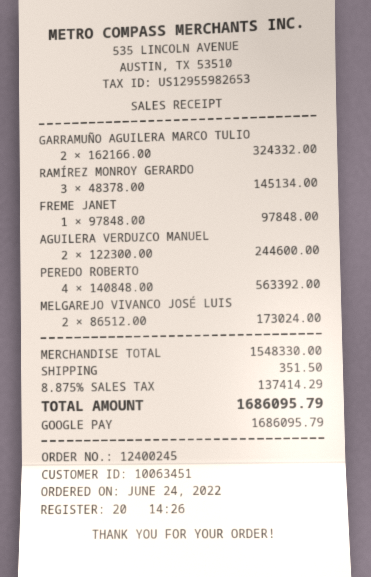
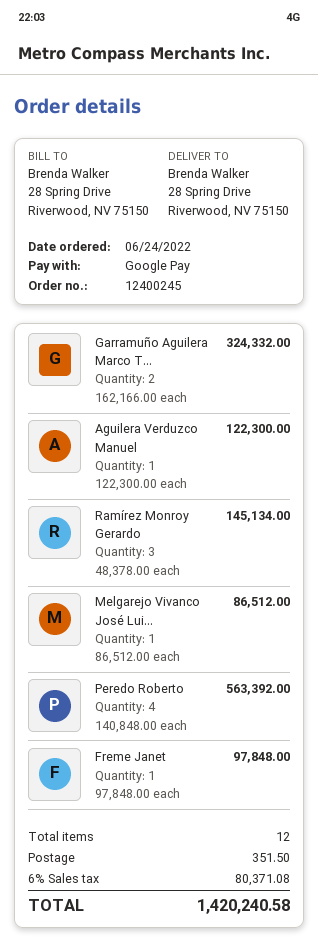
AGUILERA VERDUZCO MANUEL: 2 x 122300.00 = 244600.00 -> 1 x 122300.00 = 122300.00
MELGAREJO VIVANCO JOSÉ LUIS: 2 x 86512.00 = 173024.00 -> 1 x 86512.00 = 86512.00
tax: 8.875% = 137414.29 -> 6% = 80371.08
total: 1686095.79 -> 1420240.58

